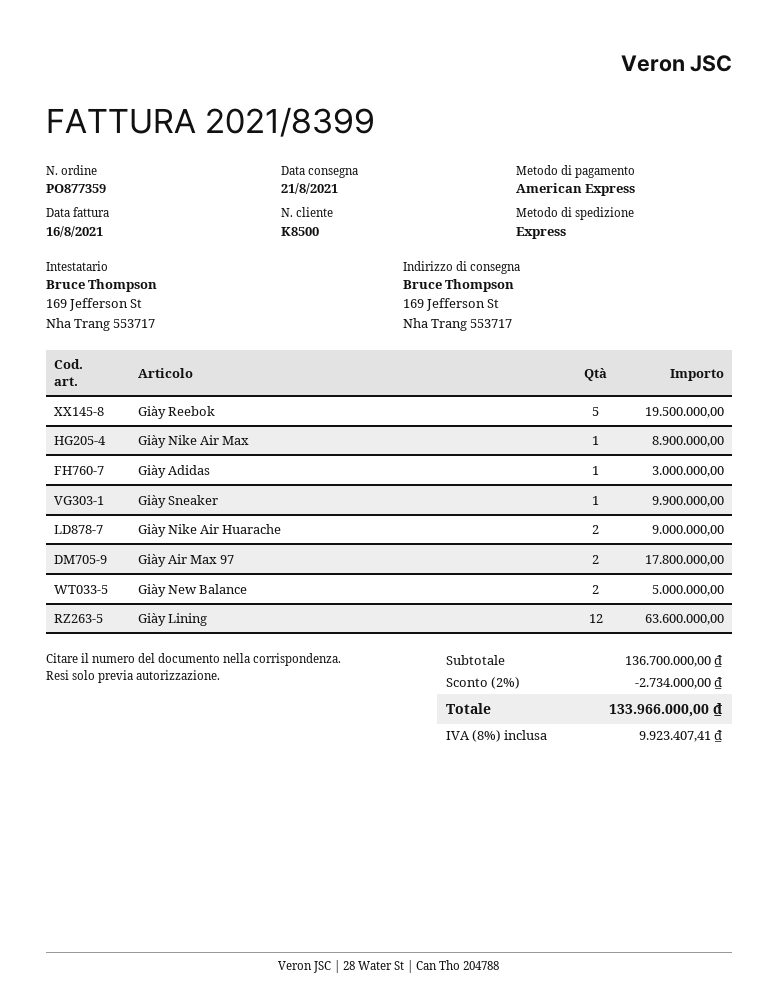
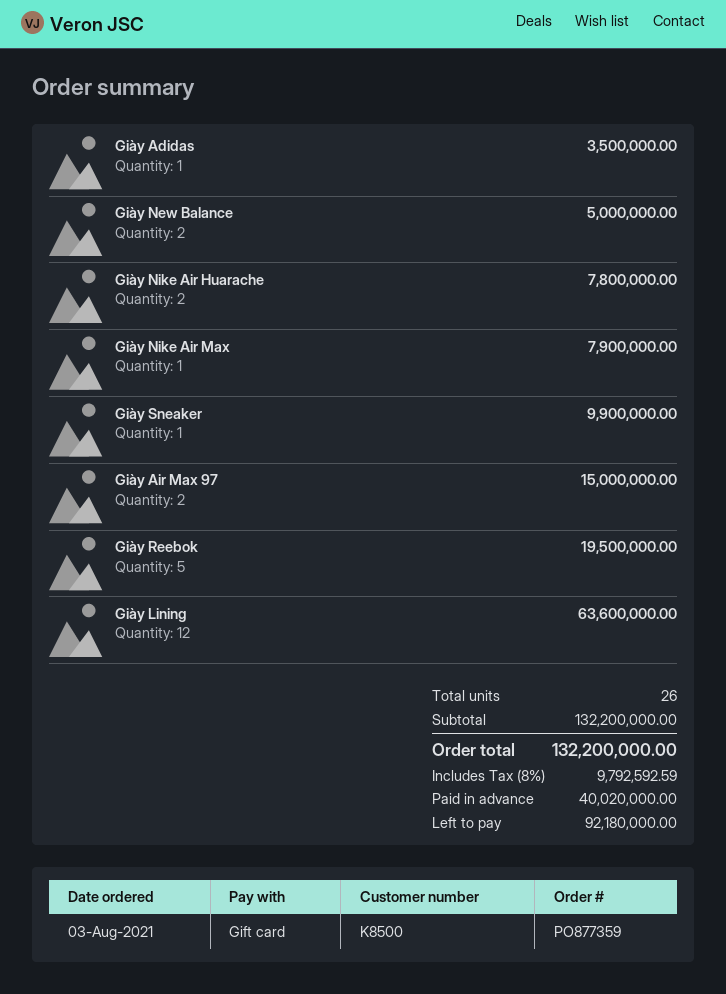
payment method: American Express -> gift card
Giày Nike Air Max: 1 for 8900000.00 -> 1 for 7900000.00
Giày Adidas: 1 for 3000000.00 -> 1 for 3500000.00
Giày Nike Air Huarache: 2 for 9000000.00 -> 2 for 7800000.00
Giày Air Max 97: 2 for 17800000.00 -> 2 for 15000000.00
subtotal: 136700000.00 -> 132200000.00
discount: 2% = 2734000.00 -> none
tax: 8% = 9923407.41 -> 8% = 9792592.59
total: 133966000.00 -> 132200000.00

